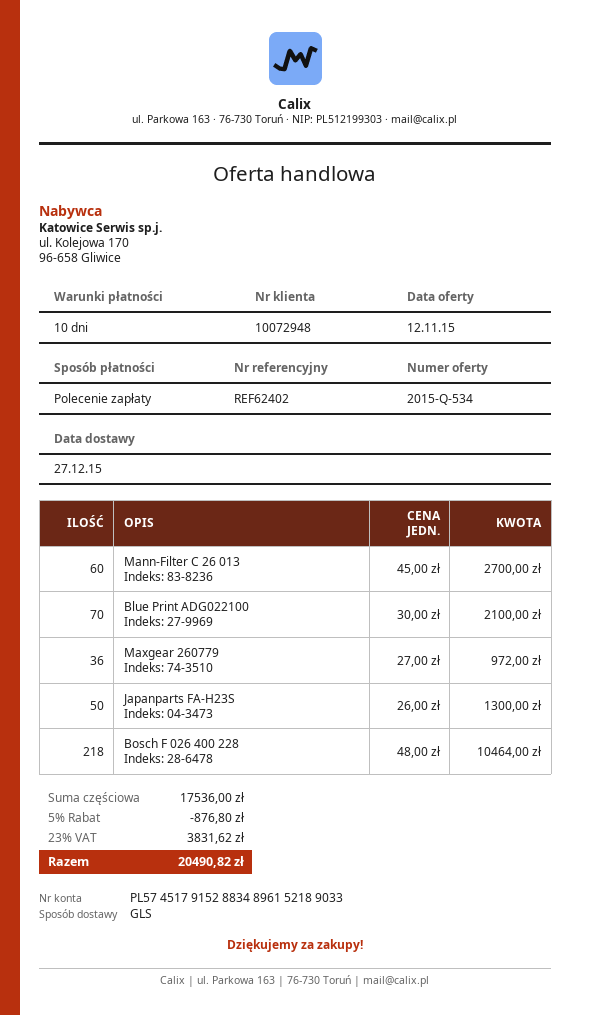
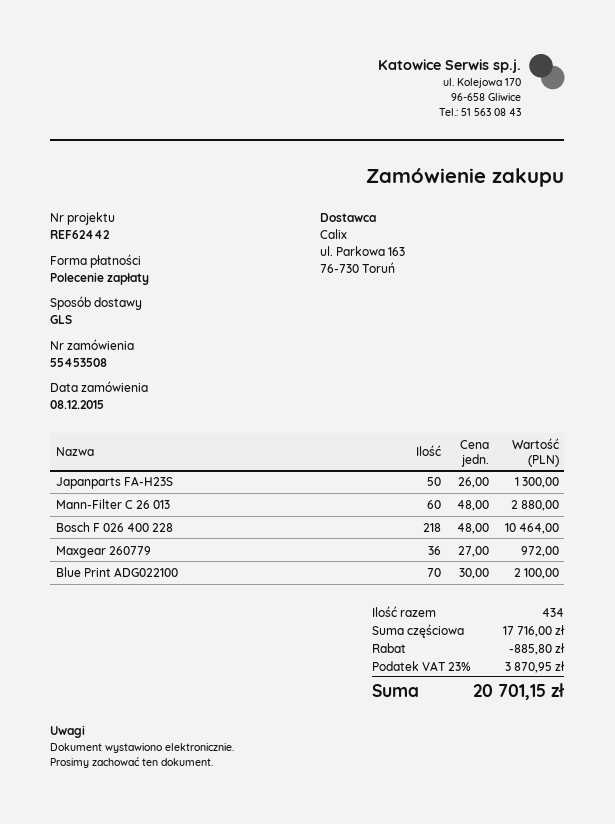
reference: REF62402 -> REF62442
Mann-Filter C 26 013: 60 x 45.00 = 2700.00 -> 60 x 48.00 = 2880.00
subtotal: 17536.00 -> 17716.00
discount: 876.80 -> 885.80
tax: 23% = 3831.62 -> 23% = 3870.95
total: 20490.82 -> 20701.15

